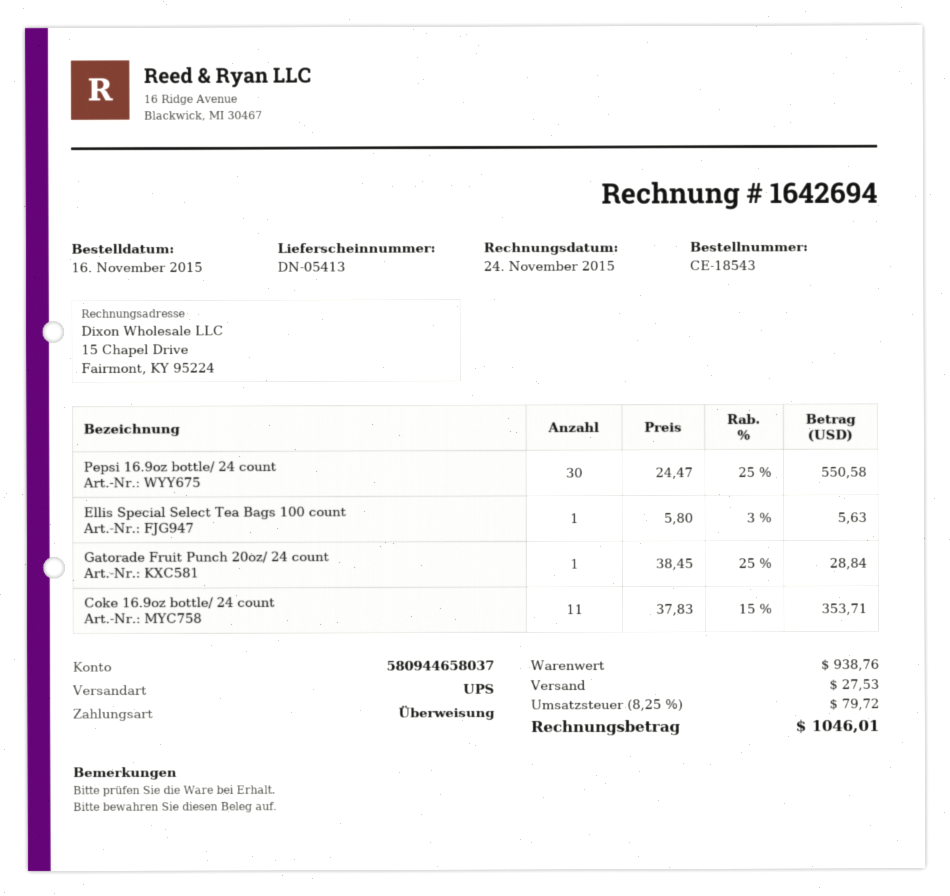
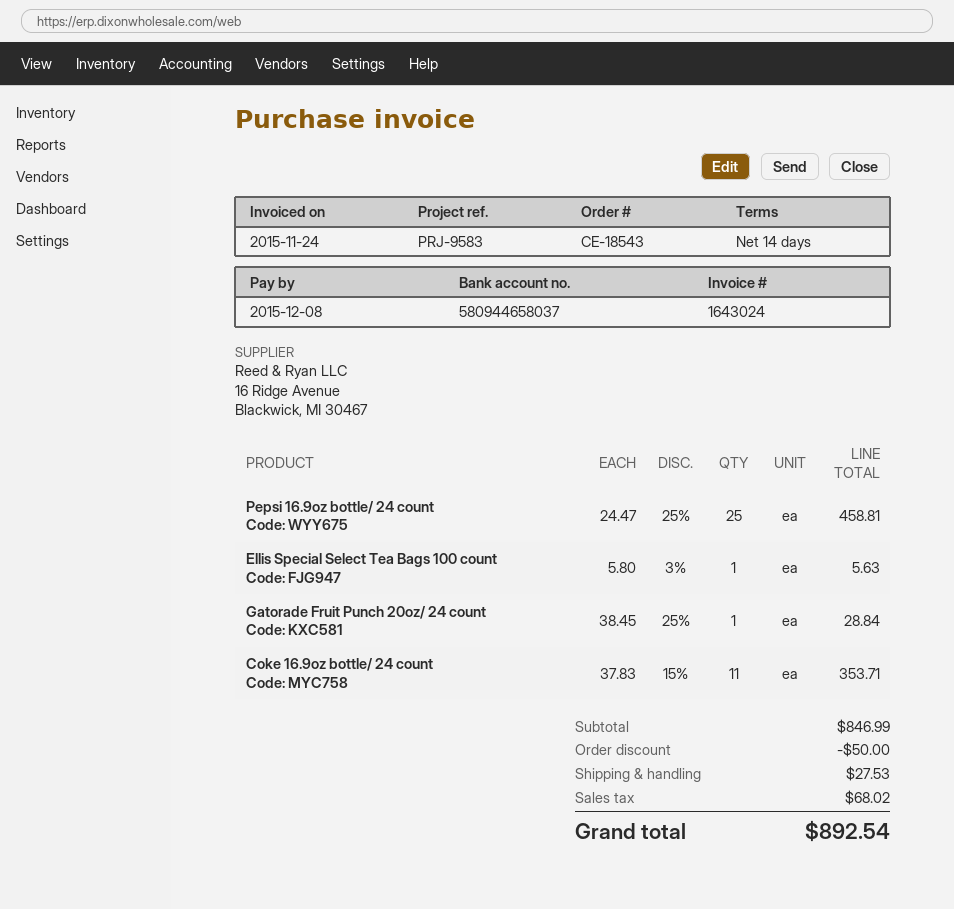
invoice number: 1642694 -> 1643024
Pepsi 16.9oz bottle/ 24 count: 30 x 24.47 - 25% = 550.58 -> 25 x 24.47 - 25% = 458.81
subtotal: 938.76 -> 846.99
discount: none -> 50.00
tax: 79.72 -> 68.02
total: 1046.01 -> 892.54

